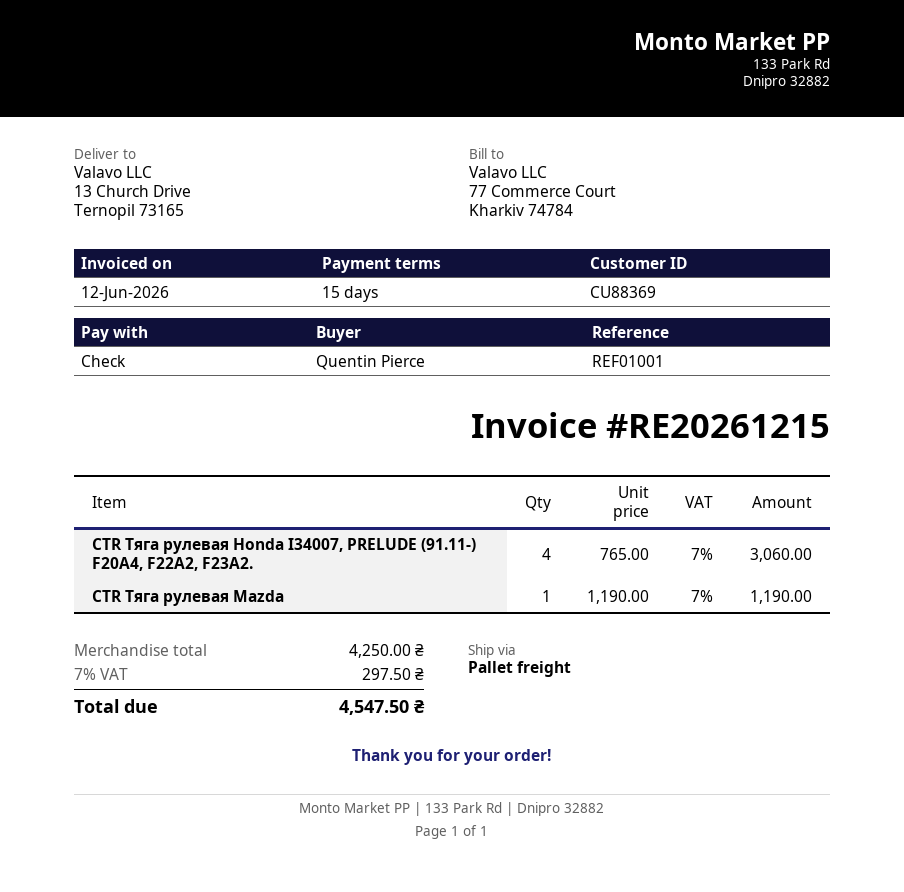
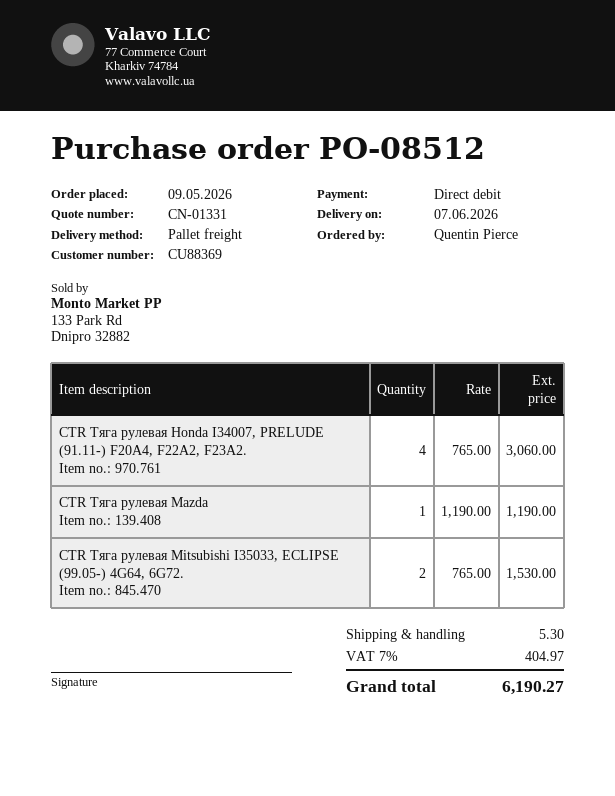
payment method: cheque -> direct debit
CTR Тяга рулевая Mitsubishi I35033, ECLIPSE (99.05-) 4G64, 6G72.: none -> 2 x 765.00 = 1530.00
shipping: none -> 5.30
tax: 7% = 297.50 -> 7% = 404.97
total: 4547.50 -> 6190.27

